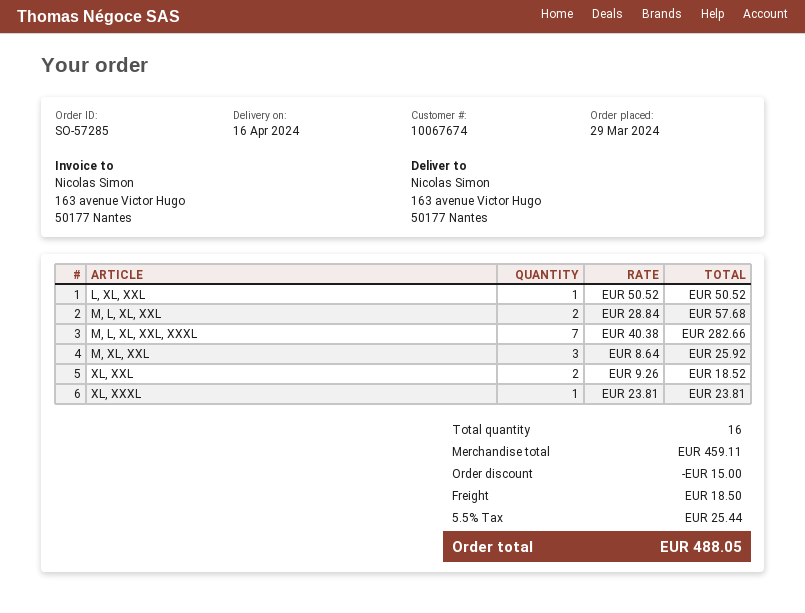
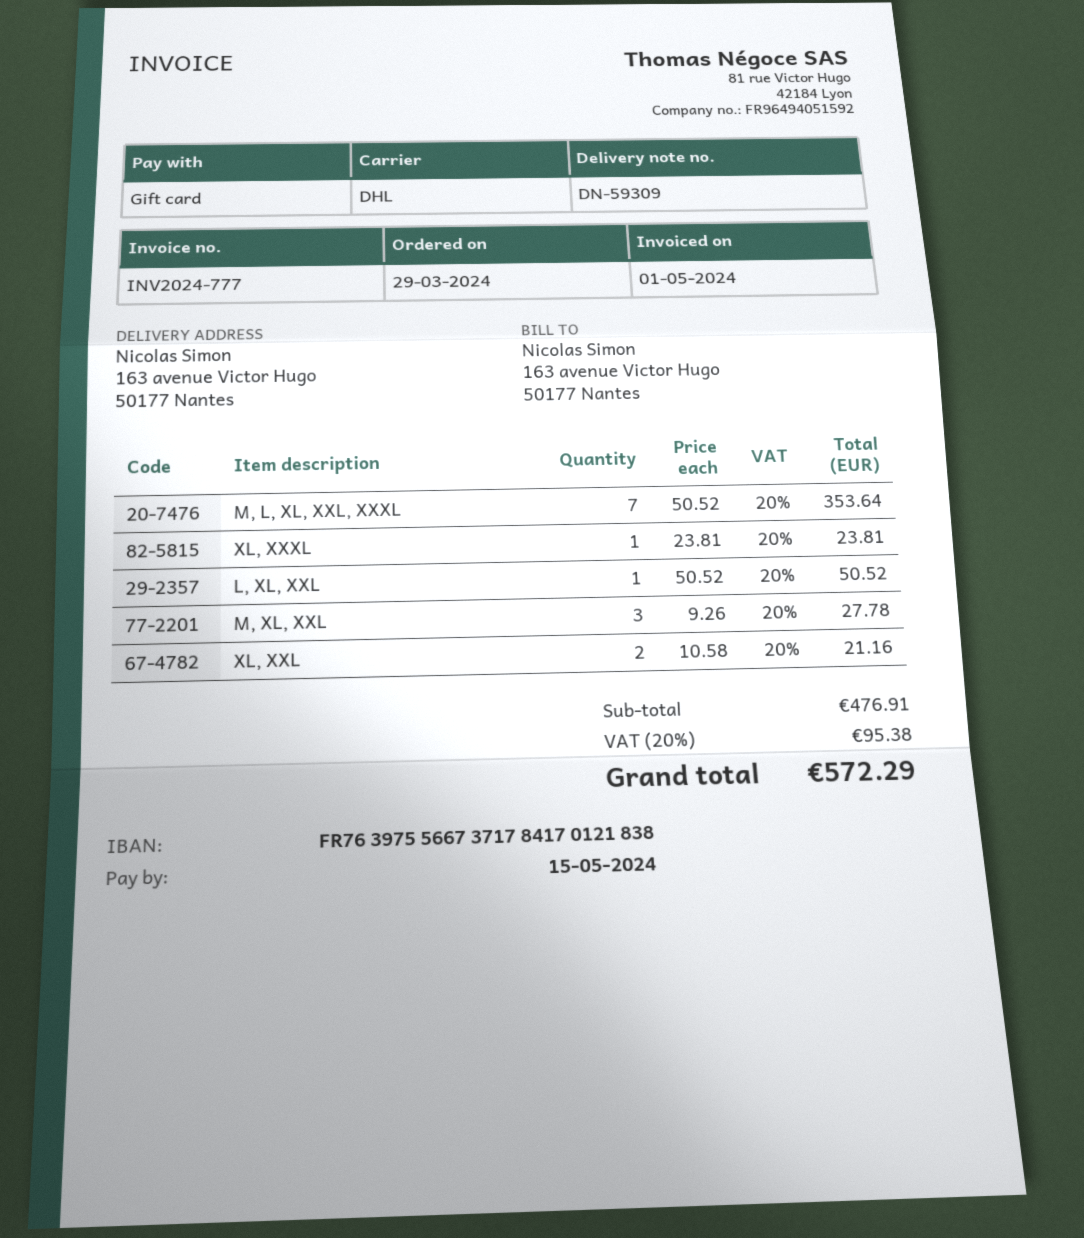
M, L, XL, XXL: 2 x 28.84 = 57.68 -> none
M, L, XL, XXL, XXXL: 7 x 40.38 = 282.66 -> 7 x 50.52 = 353.64
M, XL, XXL: 3 x 8.64 = 25.92 -> 3 x 9.26 = 27.78
XL, XXL: 2 x 9.26 = 18.52 -> 2 x 10.58 = 21.16
subtotal: 459.11 -> 476.91
discount: 15.00 -> none
shipping: 18.50 -> none
tax: 5.5% = 25.44 -> 20% = 95.38
total: 488.05 -> 572.29

